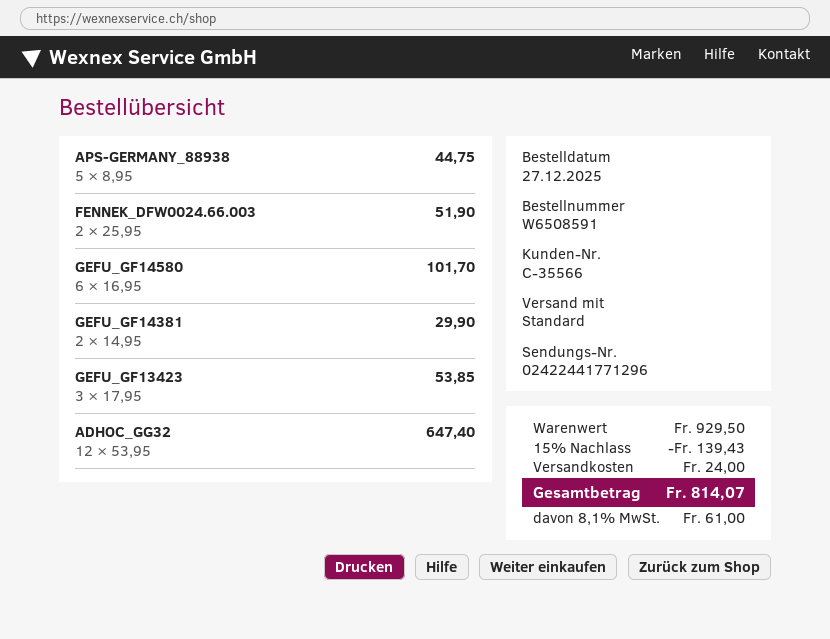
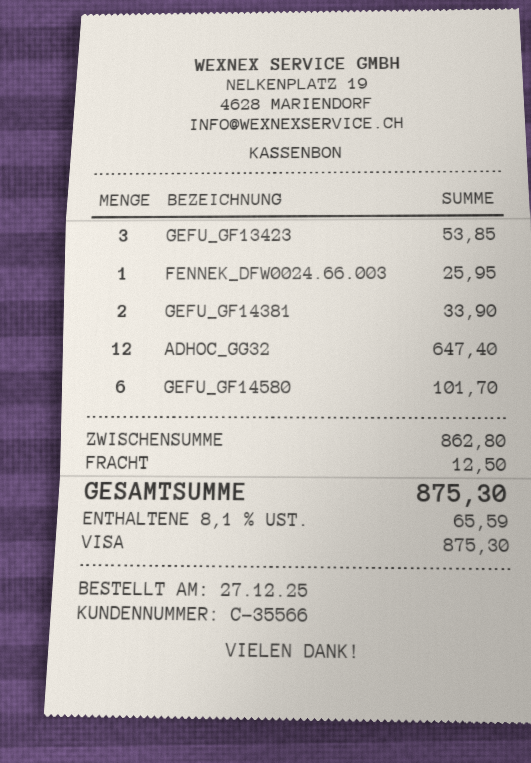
APS-GERMANY_88938: 5 for 44.75 -> none
FENNEK_DFW0024.66.003: 2 for 51.90 -> 1 for 25.95
GEFU_GF14381: 2 for 29.90 -> 2 for 33.90
subtotal: 929.50 -> 862.80
discount: 15% = 139.43 -> none
shipping: 24.00 -> 12.50
tax: 8.1% = 61.00 -> 8.1% = 65.59
total: 814.07 -> 875.30

